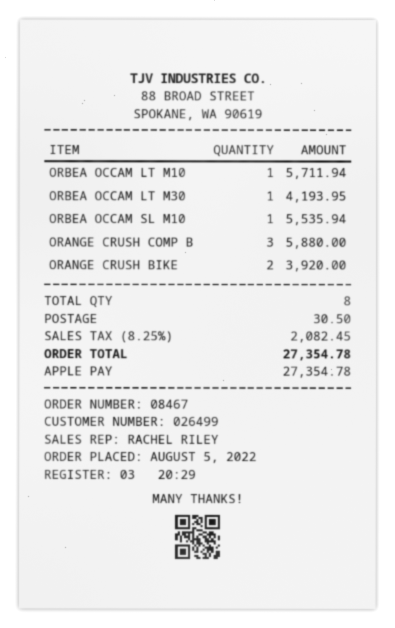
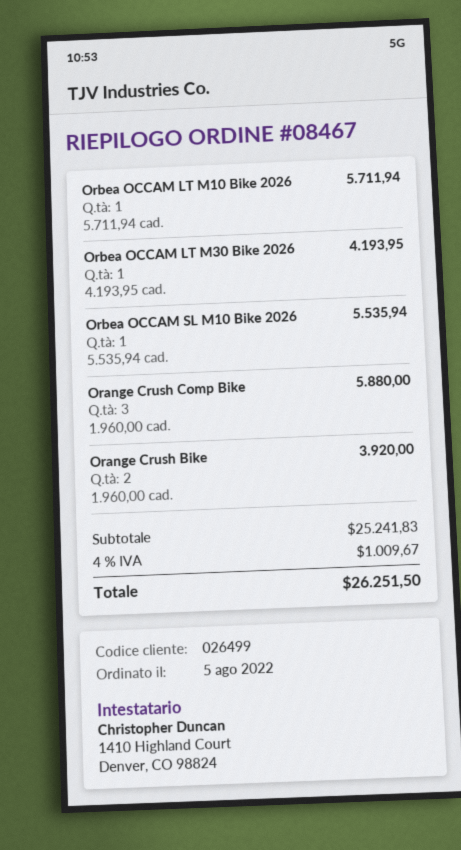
shipping: 30.50 -> none
tax: 8.25% = 2082.45 -> 4% = 1009.67
total: 27354.78 -> 26251.50

